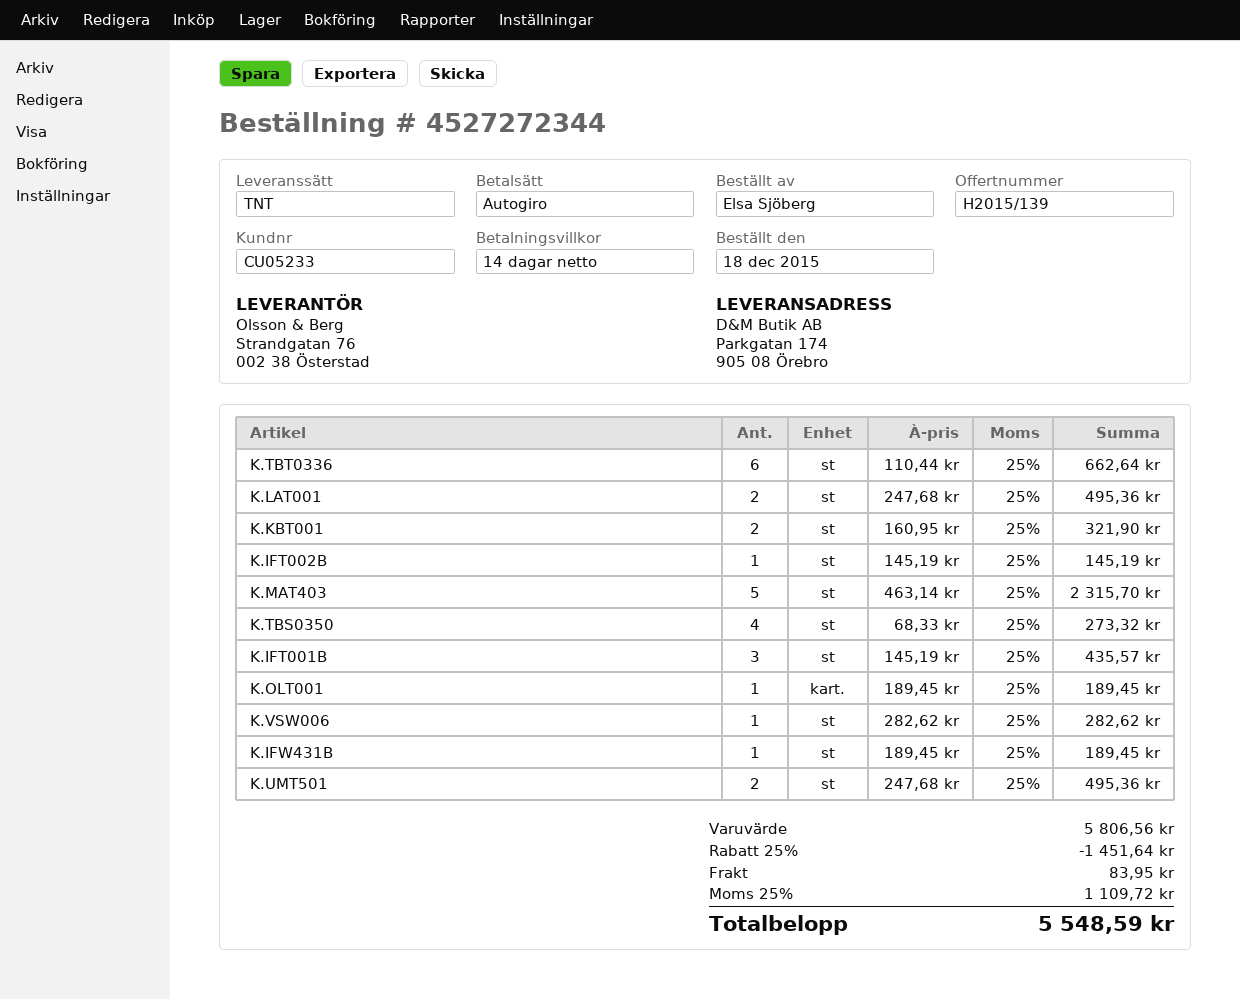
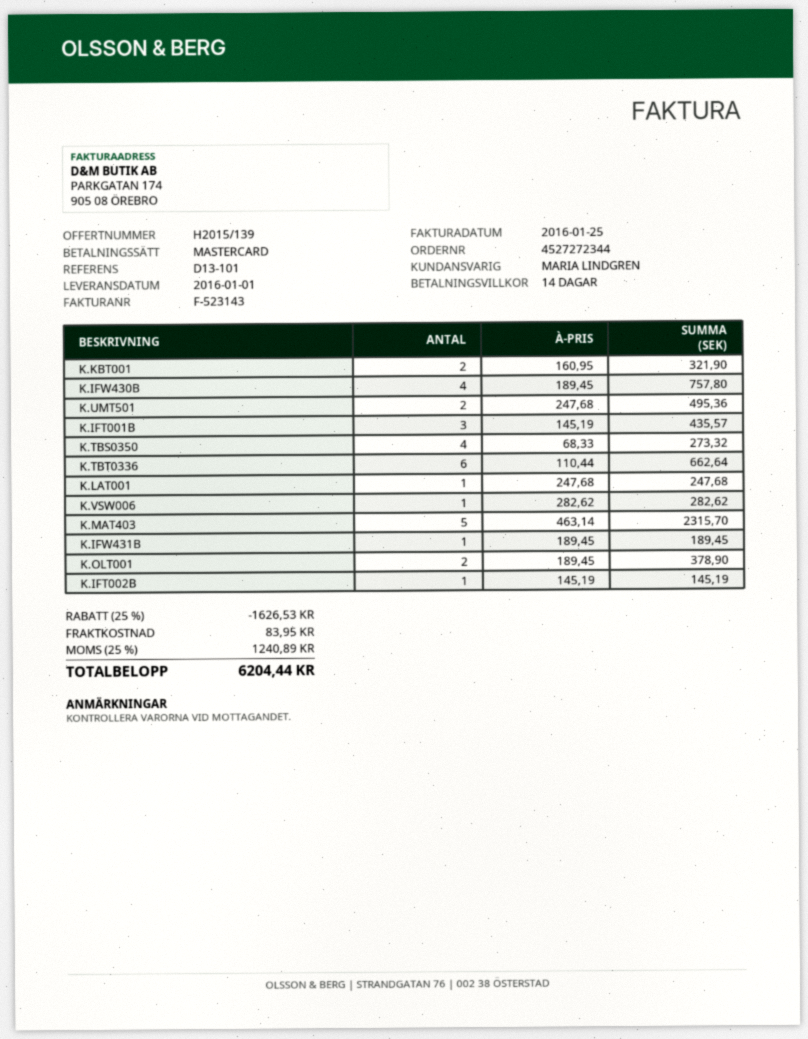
payment method: direct debit -> Mastercard
K.LAT001: 2 x 247.68 = 495.36 -> 1 x 247.68 = 247.68
K.OLT001: 1 x 189.45 = 189.45 -> 2 x 189.45 = 378.90
K.IFW430B: none -> 4 x 189.45 = 757.80
discount: 25% = 1451.64 -> 25% = 1626.53
tax: 25% = 1109.72 -> 25% = 1240.89
total: 5548.59 -> 6204.44

